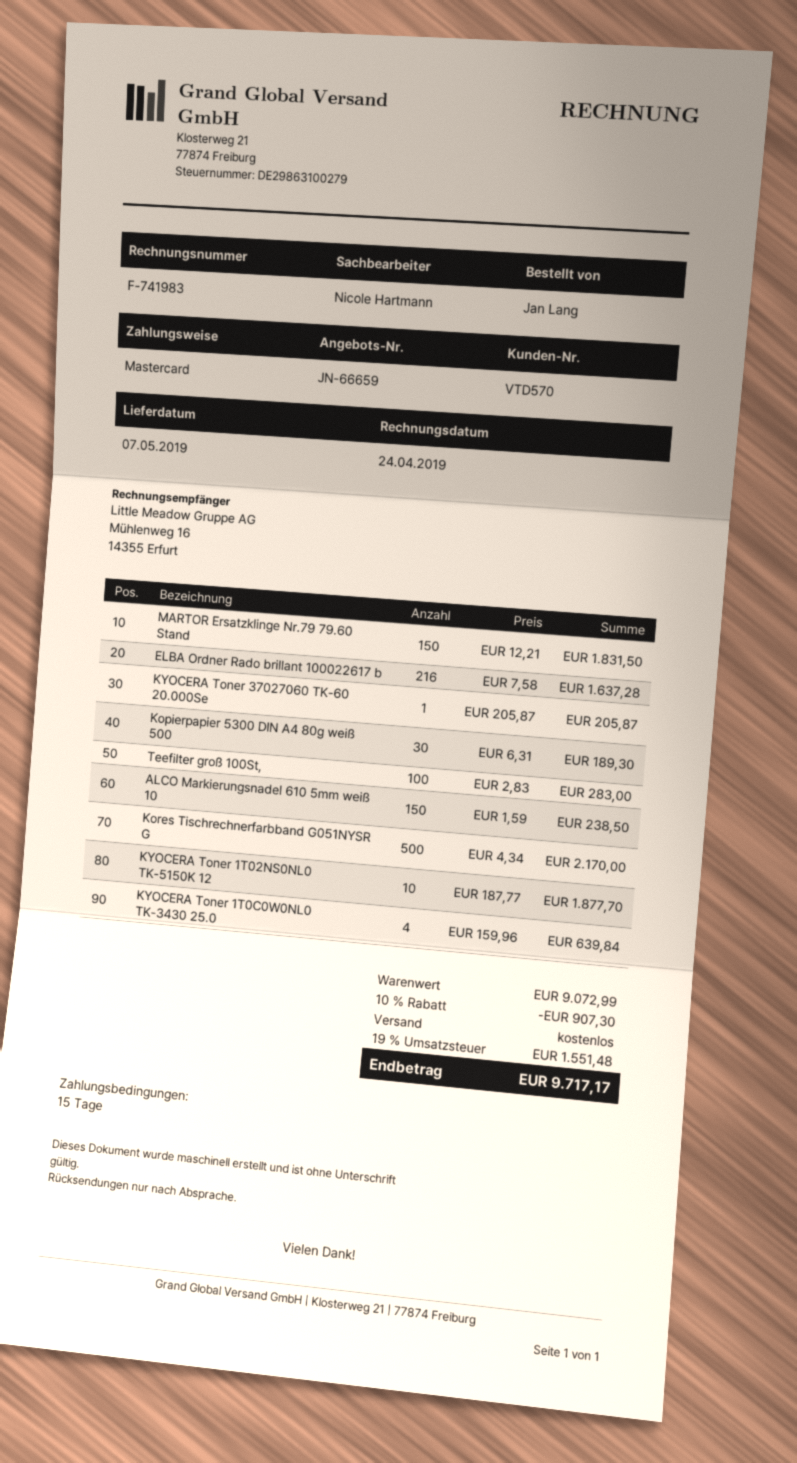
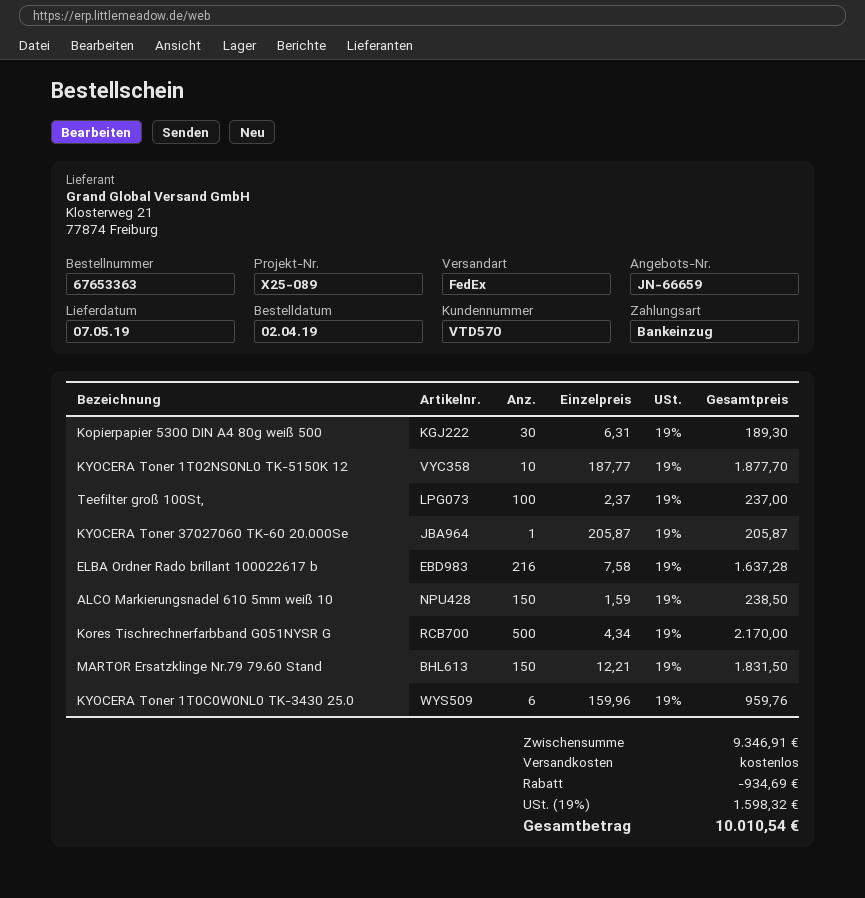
payment method: Mastercard -> direct debit
Teefilter groß 100St,: 100 x 2.83 = 283.00 -> 100 x 2.37 = 237.00
KYOCERA Toner 1T0C0W0NL0 TK-3430 25.0: 4 x 159.96 = 639.84 -> 6 x 159.96 = 959.76
subtotal: 9072.99 -> 9346.91
discount: 907.30 -> 934.69
tax: 19% = 1551.48 -> 19% = 1598.32
total: 9717.17 -> 10010.54

